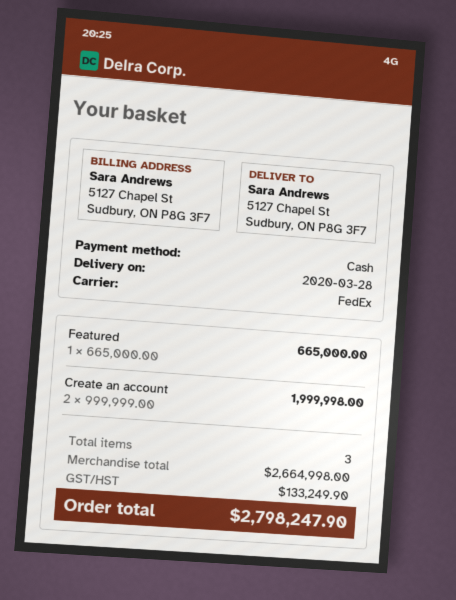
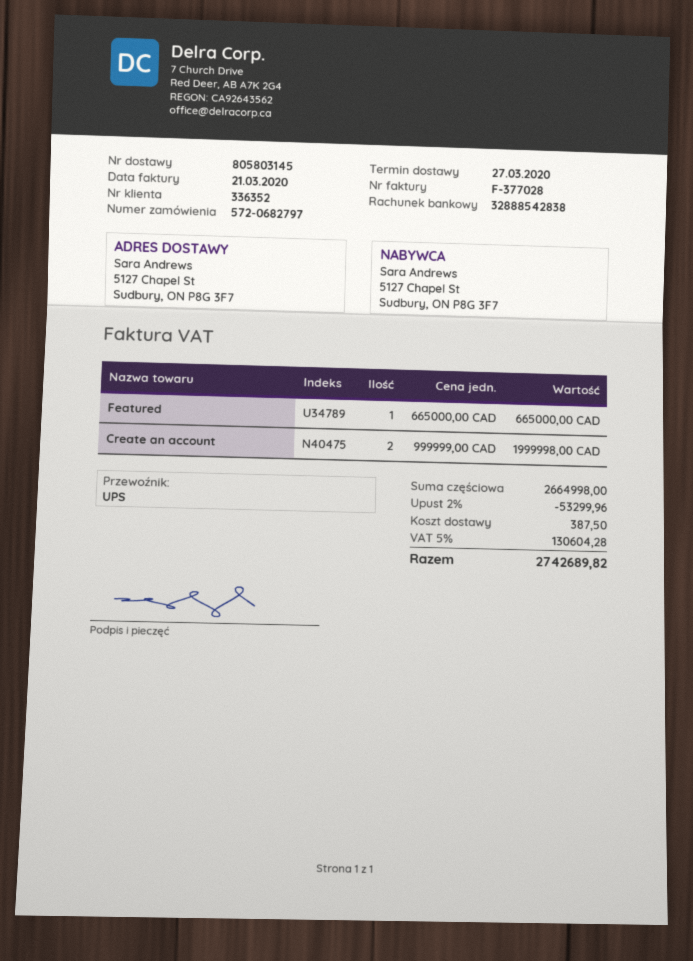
delivery date: 2020-03-28 -> 2020-03-27
shipping method: FedEx -> UPS
discount: none -> 2% = 53299.96
shipping: none -> 387.50
tax: 133249.90 -> 130604.28
total: 2798247.90 -> 2742689.82

